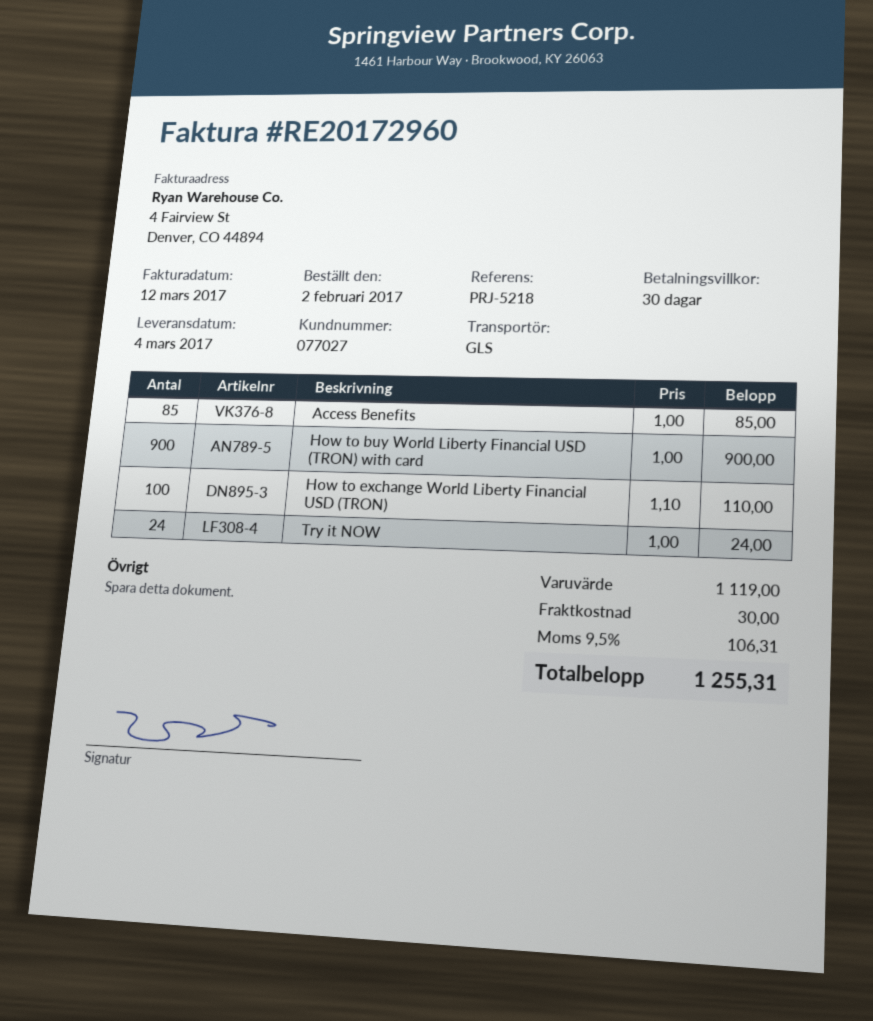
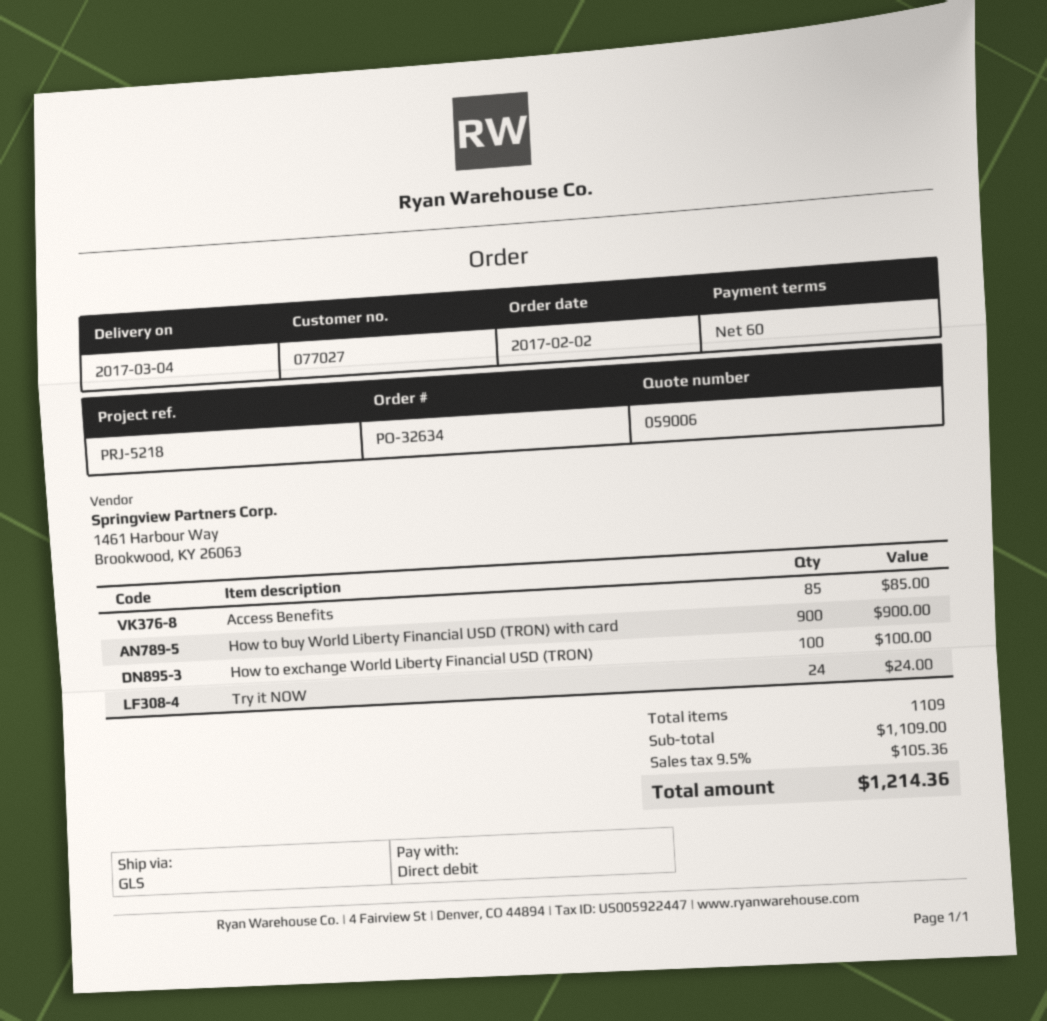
payment terms: 30 days -> 60 days
How to exchange World Liberty Financial USD (TRON): 100 for 110.00 -> 100 for 100.00
subtotal: 1119.00 -> 1109.00
shipping: 30.00 -> none
tax: 9.5% = 106.31 -> 9.5% = 105.36
total: 1255.31 -> 1214.36

